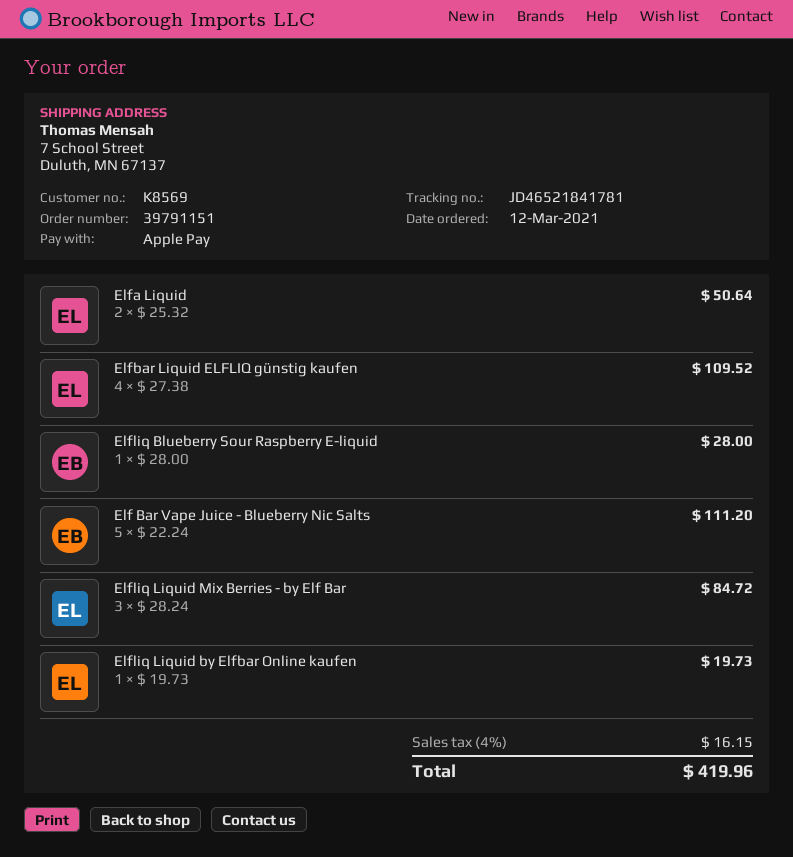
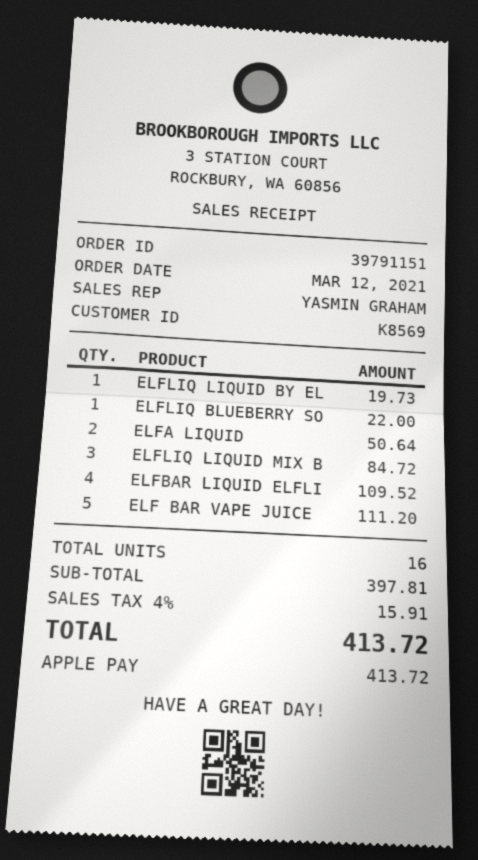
Elfliq Blueberry Sour Raspberry E-liquid: 1 for 28.00 -> 1 for 22.00
tax: 4% = 16.15 -> 4% = 15.91
total: 419.96 -> 413.72

